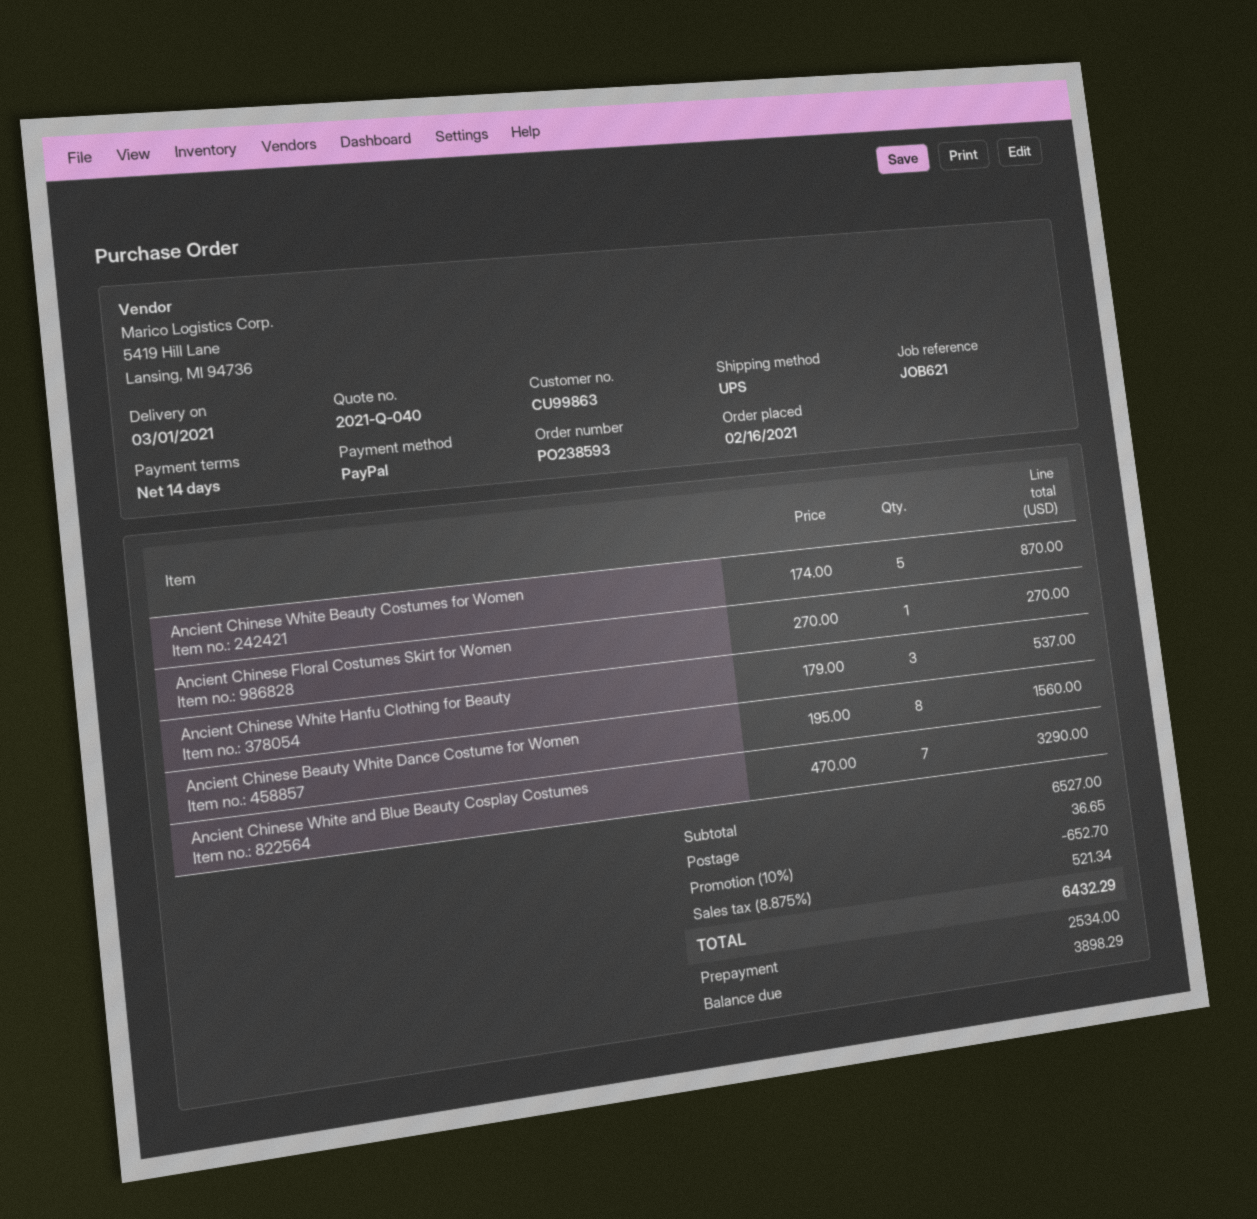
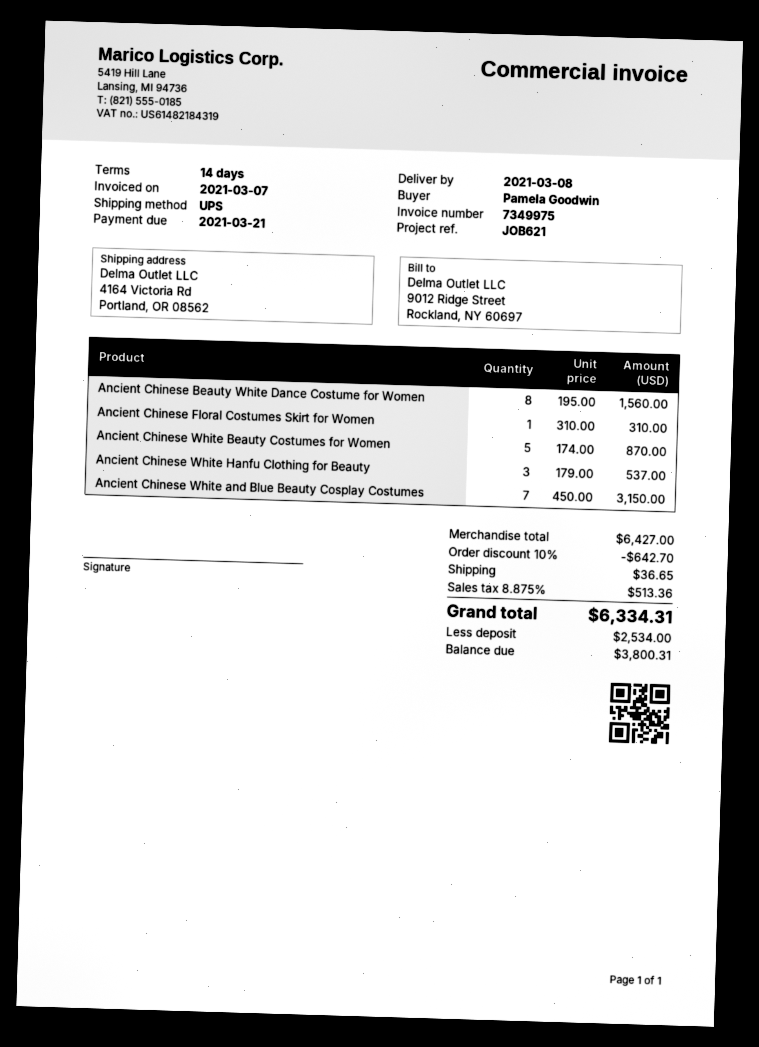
delivery date: 2021-03-01 -> 2021-03-08
Ancient Chinese Floral Costumes Skirt for Women: 1 x 270.00 = 270.00 -> 1 x 310.00 = 310.00
Ancient Chinese White and Blue Beauty Cosplay Costumes: 7 x 470.00 = 3290.00 -> 7 x 450.00 = 3150.00
subtotal: 6527.00 -> 6427.00
discount: 10% = 652.70 -> 10% = 642.70
tax: 8.875% = 521.34 -> 8.875% = 513.36
total: 6432.29 -> 6334.31
balance: 3898.29 -> 3800.31

